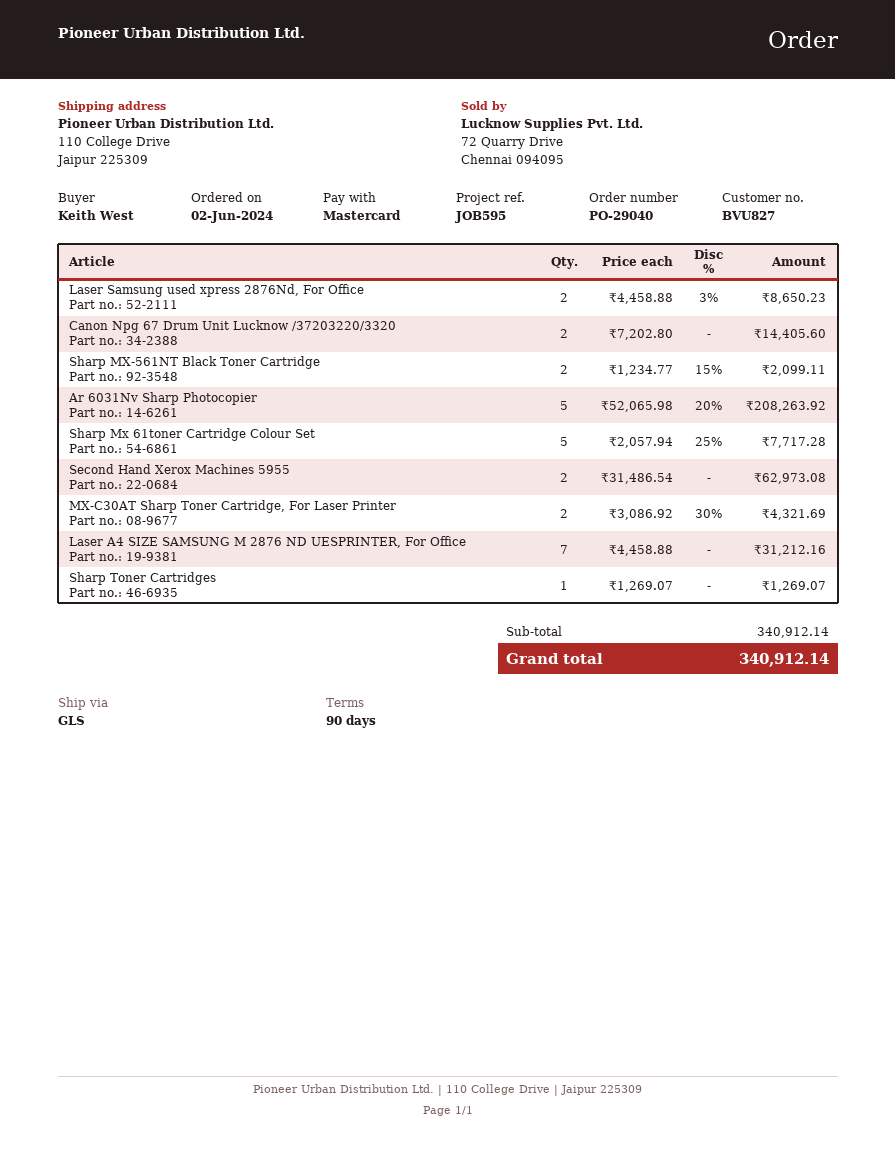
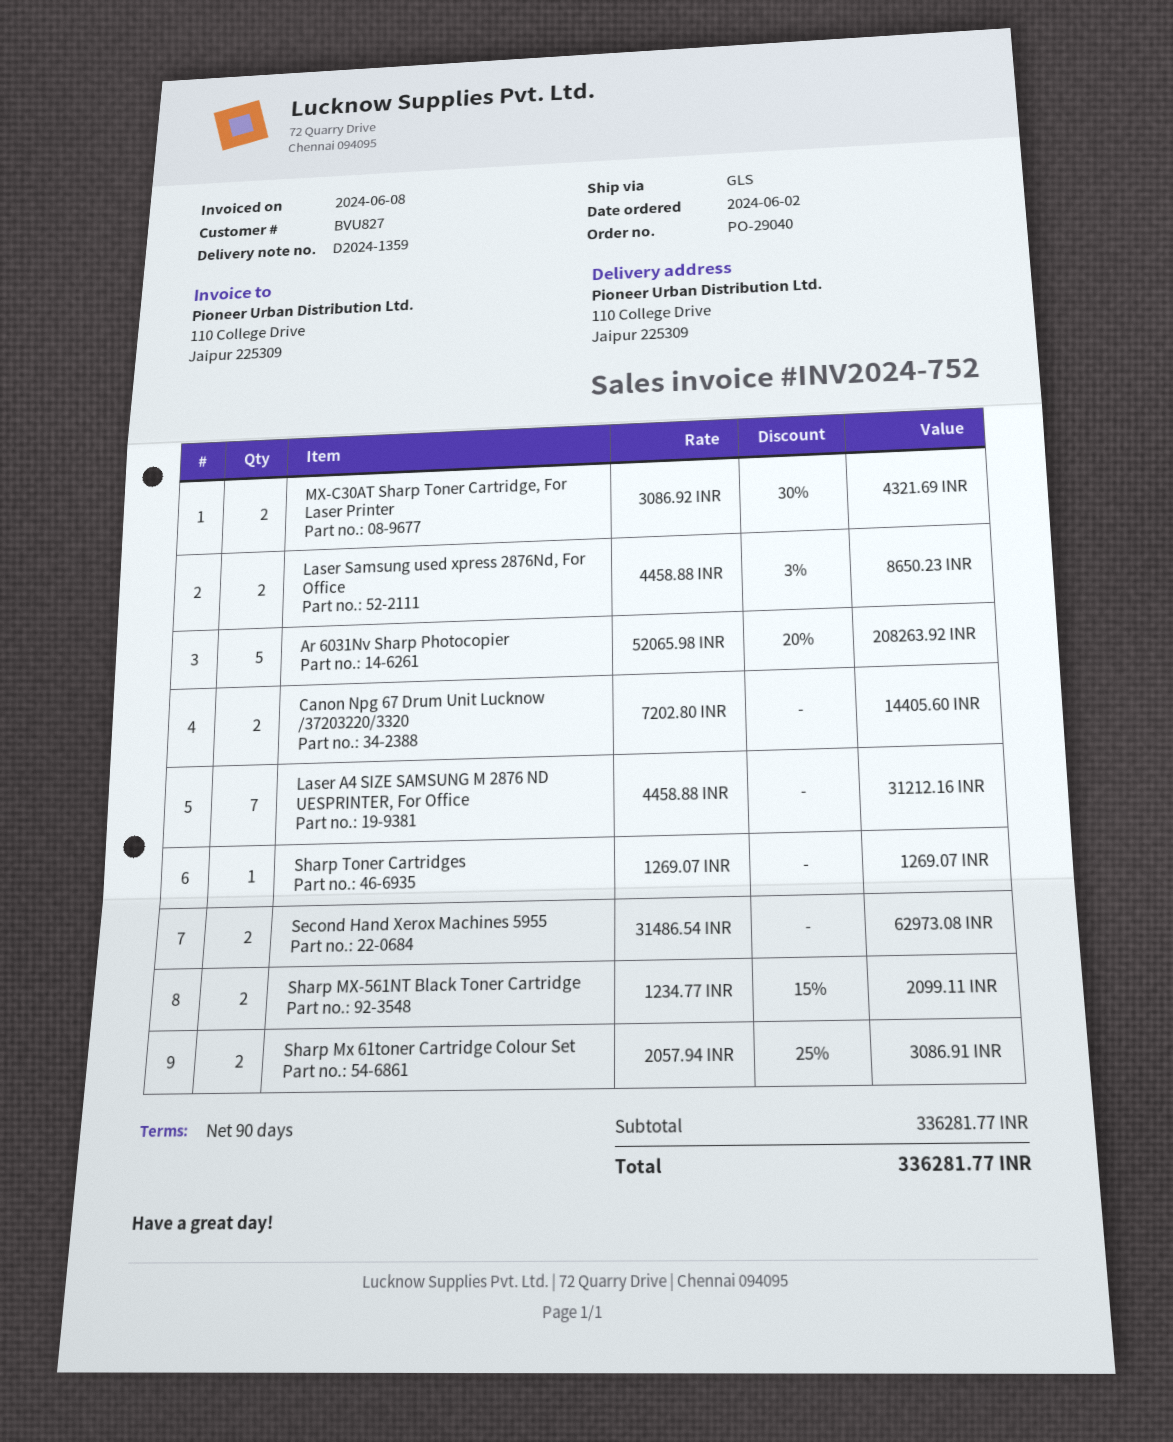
Sharp Mx 61toner Cartridge Colour Set: 5 x 2057.94 - 25% = 7717.28 -> 2 x 2057.94 - 25% = 3086.91
subtotal: 340912.14 -> 336281.77
total: 340912.14 -> 336281.77

